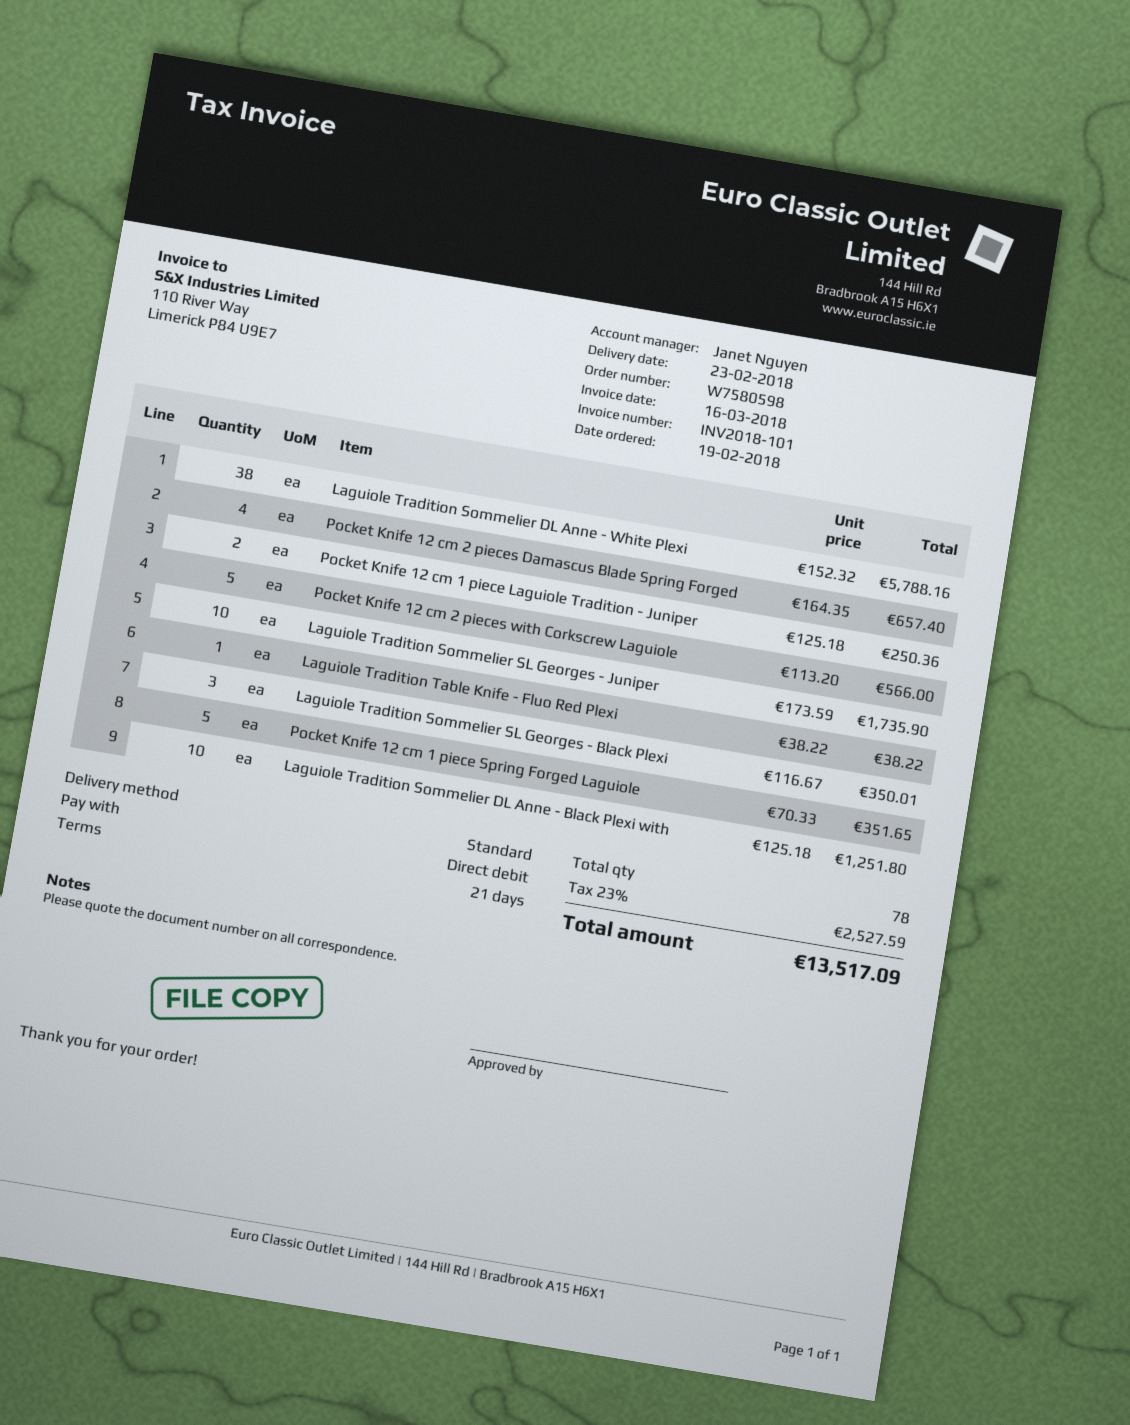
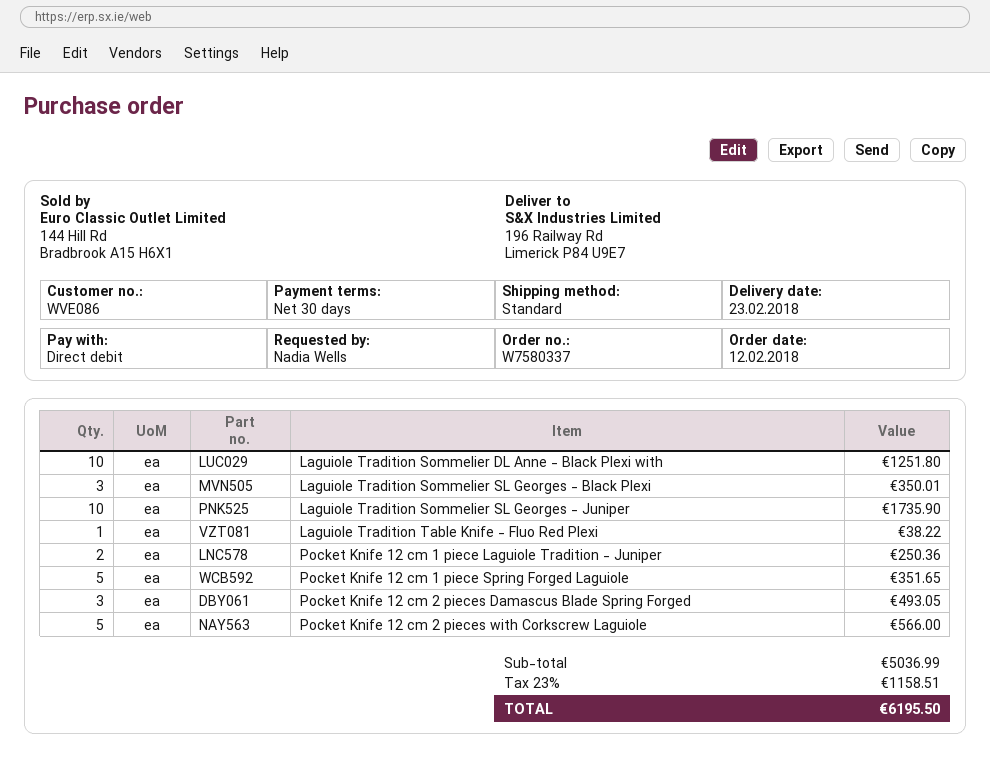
order number: W7580598 -> W7580337
order date: 2018-02-19 -> 2018-02-12
payment terms: 21 days -> 30 days
Laguiole Tradition Sommelier DL Anne - White Plexi: 38 for 5788.16 -> none
Pocket Knife 12 cm 2 pieces Damascus Blade Spring Forged: 4 for 657.40 -> 3 for 493.05
tax: 23% = 2527.59 -> 23% = 1158.51
total: 13517.09 -> 6195.50

